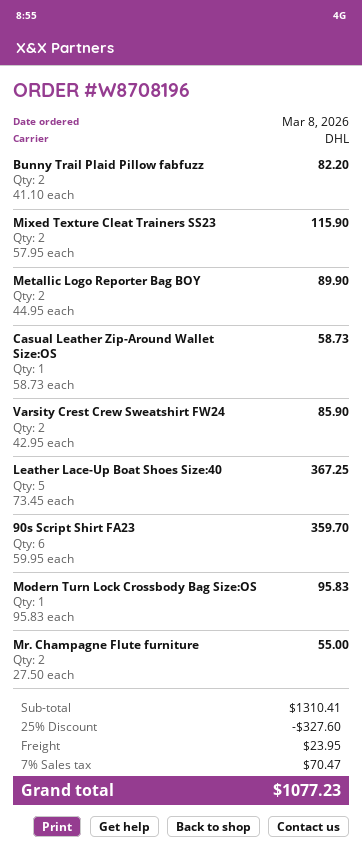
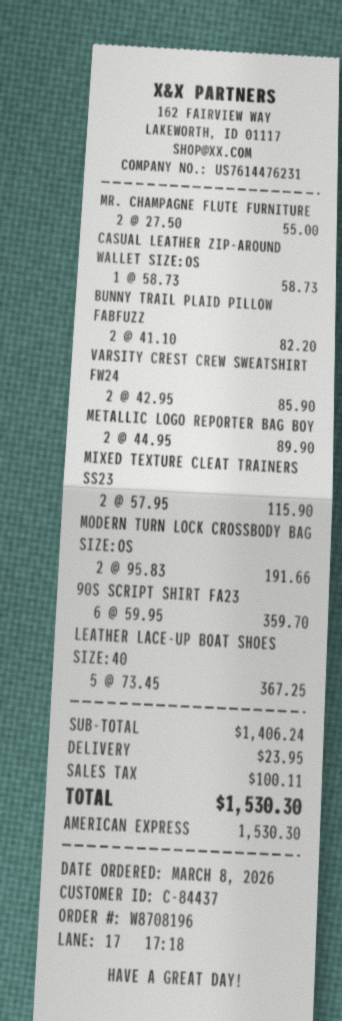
Modern Turn Lock Crossbody Bag Size:OS: 1 x 95.83 = 95.83 -> 2 x 95.83 = 191.66
subtotal: 1310.41 -> 1406.24
discount: 25% = 327.60 -> none
tax: 70.47 -> 100.11
total: 1077.23 -> 1530.30

